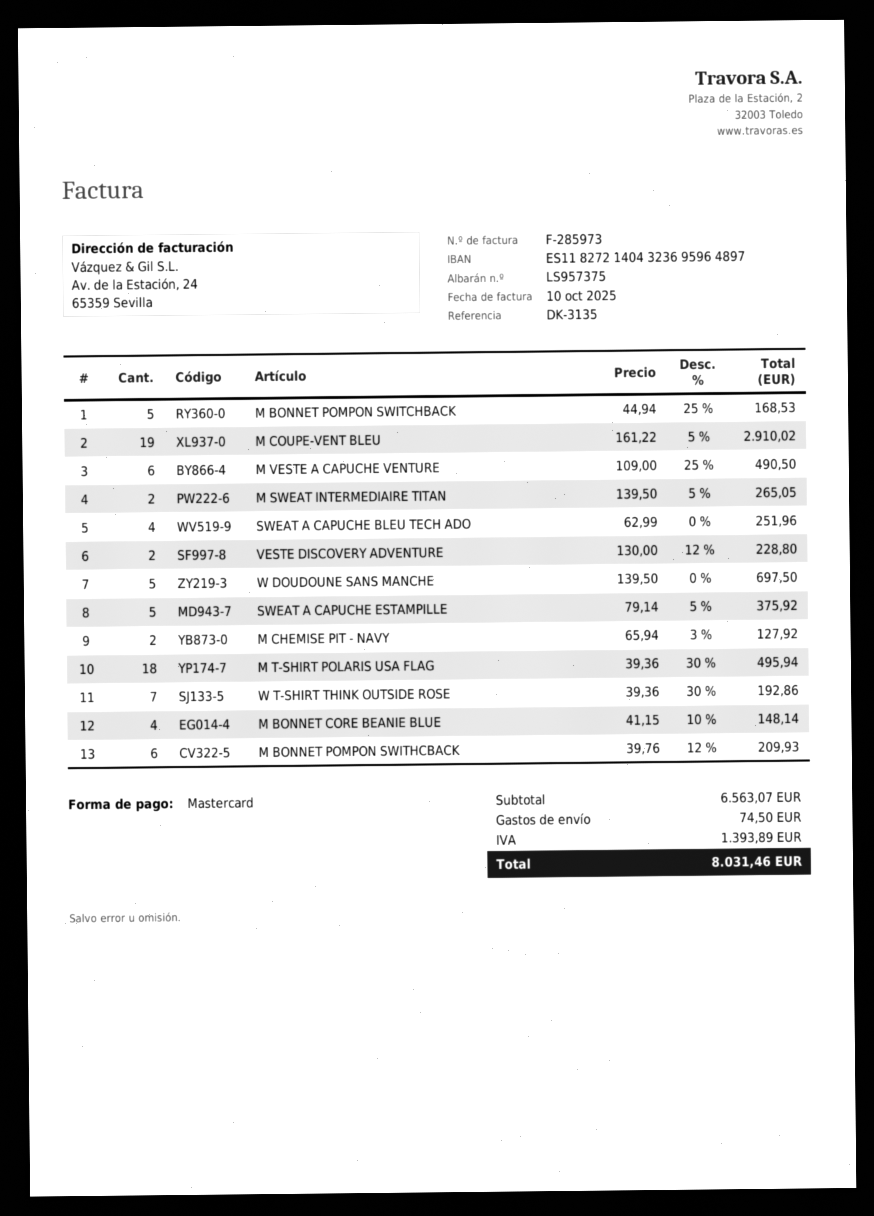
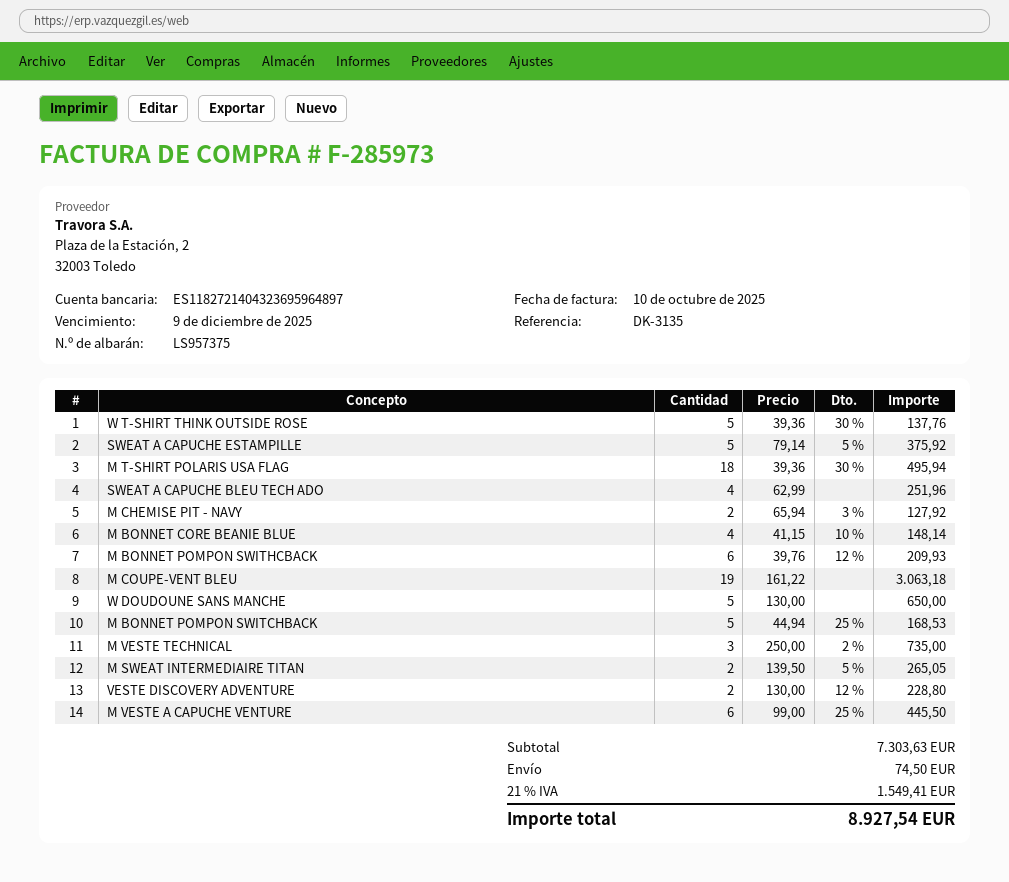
M COUPE-VENT BLEU: 19 x 161.22 - 5% = 2910.02 -> 19 x 161.22 = 3063.18
M VESTE A CAPUCHE VENTURE: 6 x 109.00 - 25% = 490.50 -> 6 x 99.00 - 25% = 445.50
W DOUDOUNE SANS MANCHE: 5 x 139.50 = 697.50 -> 5 x 130.00 = 650.00
W T-SHIRT THINK OUTSIDE ROSE: 7 x 39.36 - 30% = 192.86 -> 5 x 39.36 - 30% = 137.76
M VESTE TECHNICAL: none -> 3 x 250.00 - 2% = 735.00
subtotal: 6563.07 -> 7303.63
tax: 1393.89 -> 1549.41
total: 8031.46 -> 8927.54

